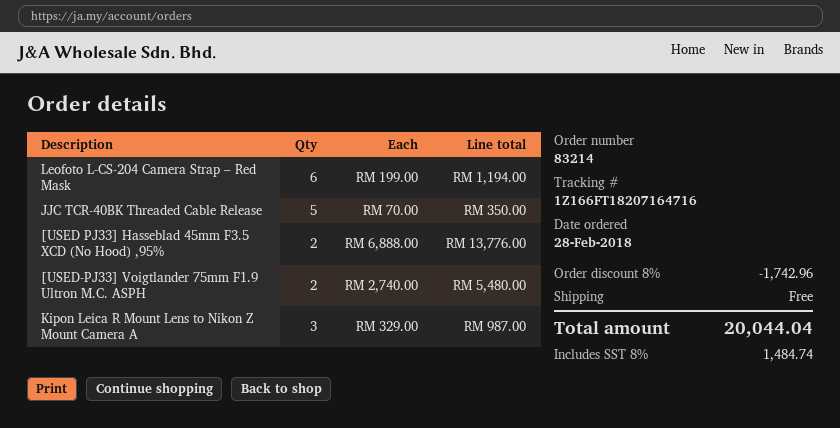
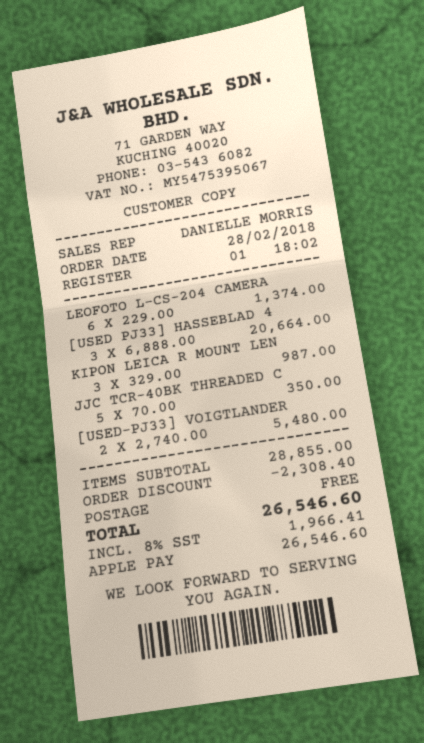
Leofoto L-CS-204 Camera Strap – Red Mask: 6 x 199.00 = 1194.00 -> 6 x 229.00 = 1374.00
[USED PJ33] Hasseblad 45mm F3.5 XCD (No Hood) ,95%: 2 x 6888.00 = 13776.00 -> 3 x 6888.00 = 20664.00
discount: 1742.96 -> 2308.40
tax: 8% = 1484.74 -> 8% = 1966.41
total: 20044.04 -> 26546.60

